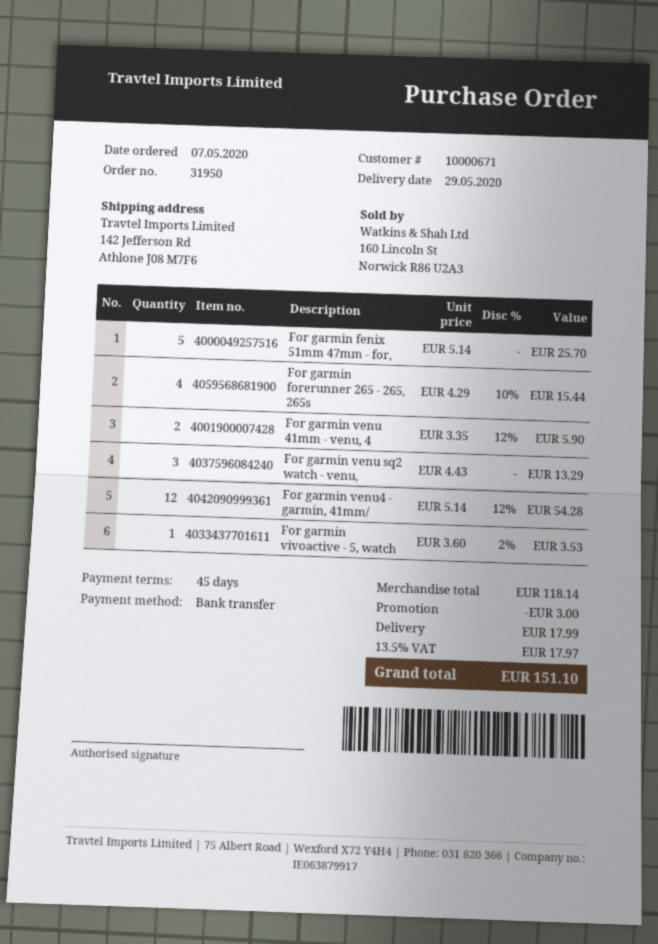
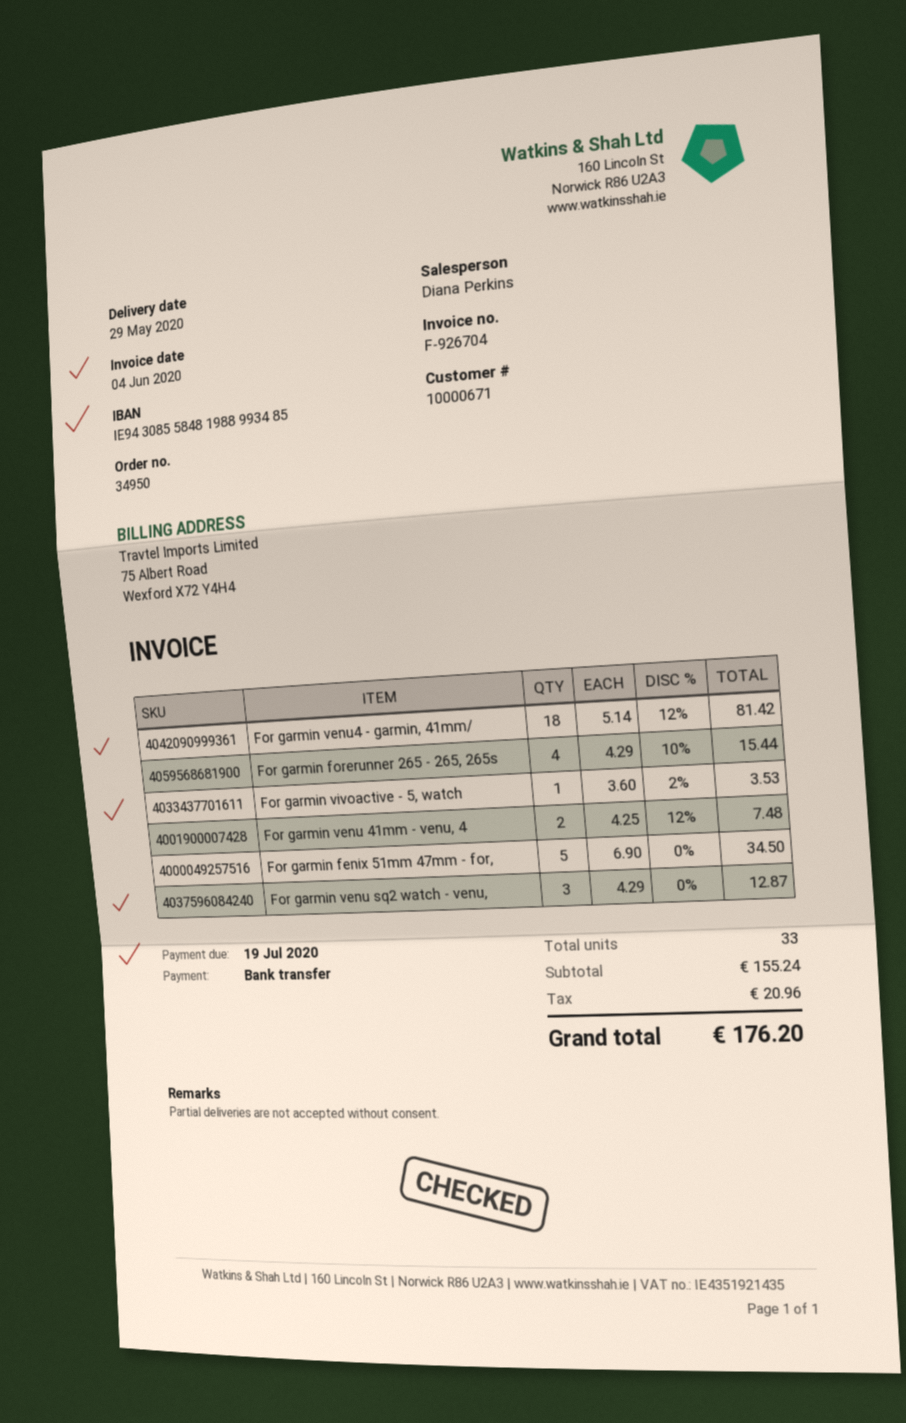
order number: 31950 -> 34950
For garmin fenix 51mm 47mm - for,: 5 x 5.14 = 25.70 -> 5 x 6.90 = 34.50
For garmin venu 41mm - venu, 4: 2 x 3.35 - 12% = 5.90 -> 2 x 4.25 - 12% = 7.48
For garmin venu sq2 watch - venu,: 3 x 4.43 = 13.29 -> 3 x 4.29 = 12.87
For garmin venu4 - garmin, 41mm/: 12 x 5.14 - 12% = 54.28 -> 18 x 5.14 - 12% = 81.42
subtotal: 118.14 -> 155.24
discount: 3.00 -> none
shipping: 17.99 -> none
tax: 17.97 -> 20.96
total: 151.10 -> 176.20

